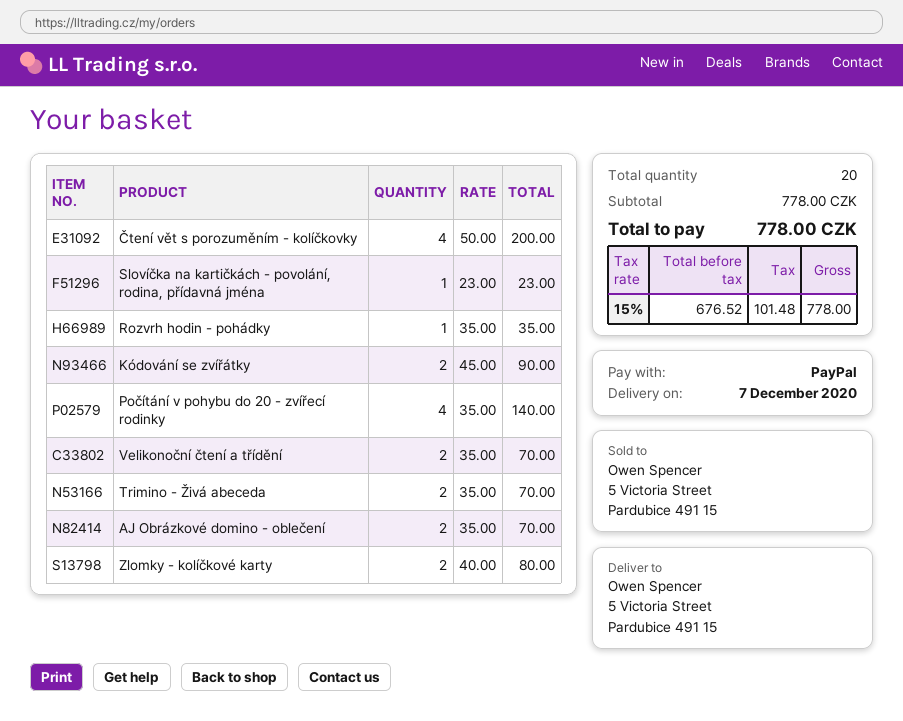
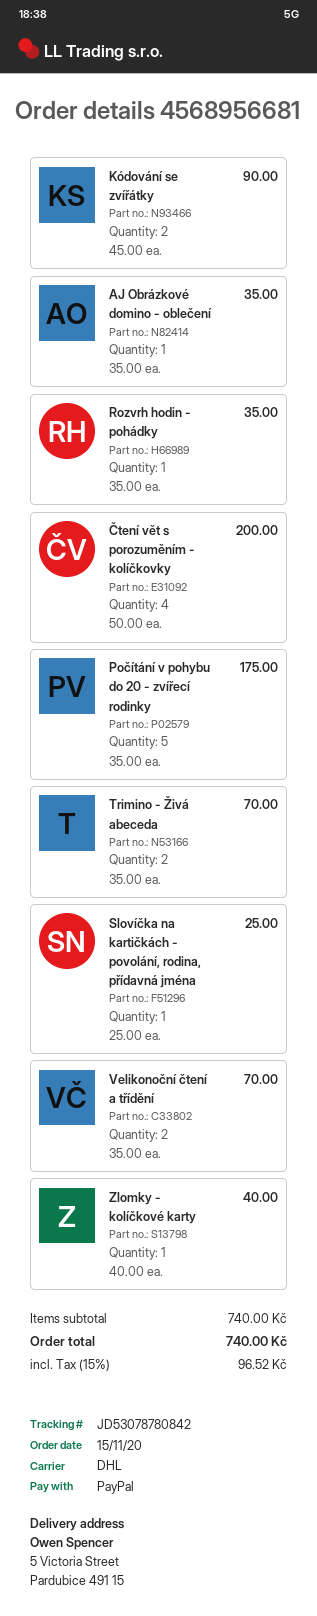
Slovíčka na kartičkách - povolání, rodina, přídavná jména: 1 x 23.00 = 23.00 -> 1 x 25.00 = 25.00
Počítání v pohybu do 20 - zvířecí rodinky: 4 x 35.00 = 140.00 -> 5 x 35.00 = 175.00
AJ Obrázkové domino - oblečení: 2 x 35.00 = 70.00 -> 1 x 35.00 = 35.00
Zlomky - kolíčkové karty: 2 x 40.00 = 80.00 -> 1 x 40.00 = 40.00
subtotal: 778.00 -> 740.00
tax: 15% = 101.48 -> 15% = 96.52
total: 778.00 -> 740.00

